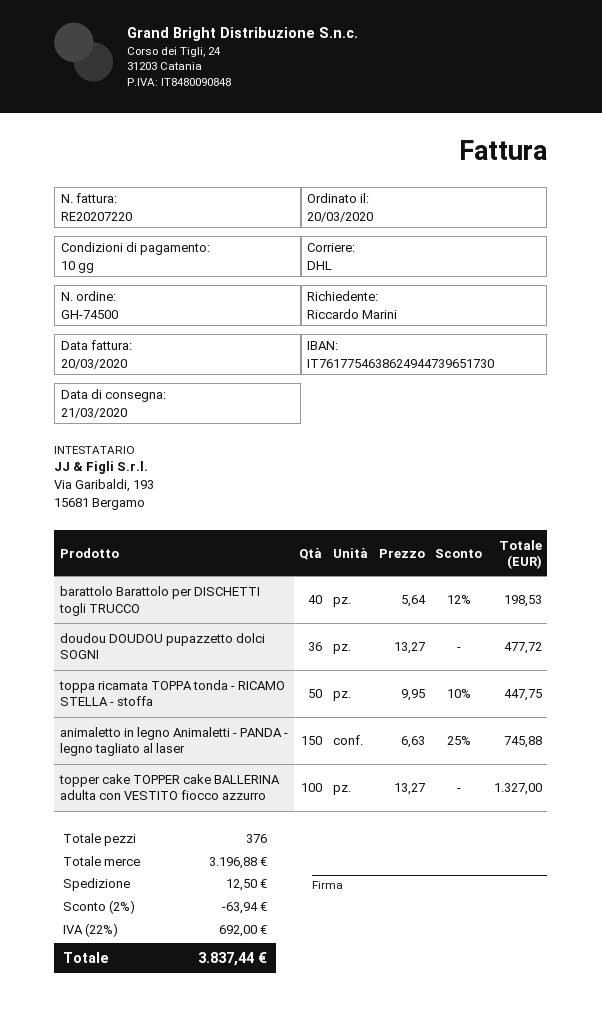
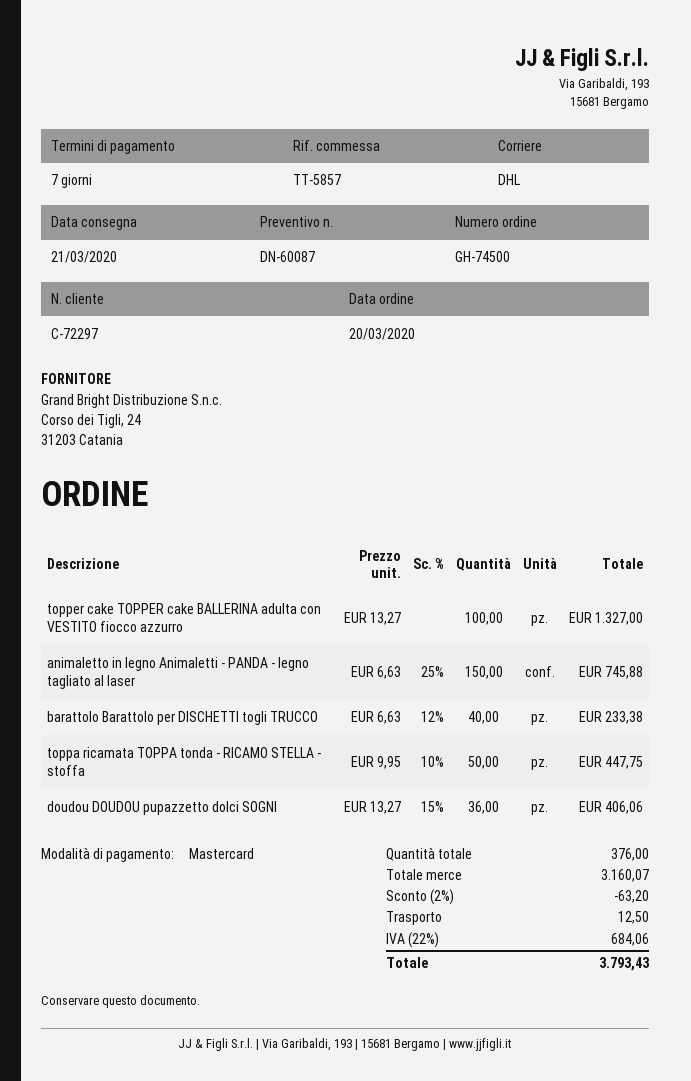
payment terms: 10 days -> 7 days
barattolo Barattolo per DISCHETTI togli TRUCCO: 40 x 5.64 - 12% = 198.53 -> 40 x 6.63 - 12% = 233.38
doudou DOUDOU pupazzetto dolci SOGNI: 36 x 13.27 = 477.72 -> 36 x 13.27 - 15% = 406.06
subtotal: 3196.88 -> 3160.07
discount: 2% = 63.94 -> 2% = 63.20
tax: 22% = 692.00 -> 22% = 684.06
total: 3837.44 -> 3793.43

